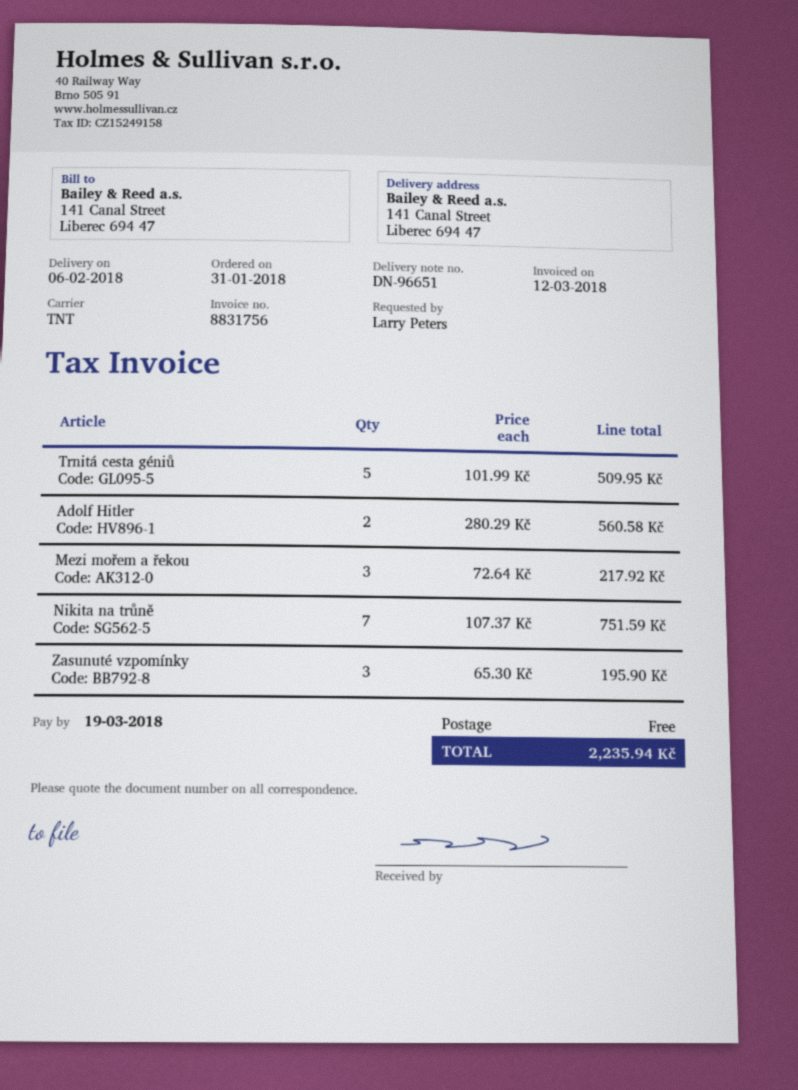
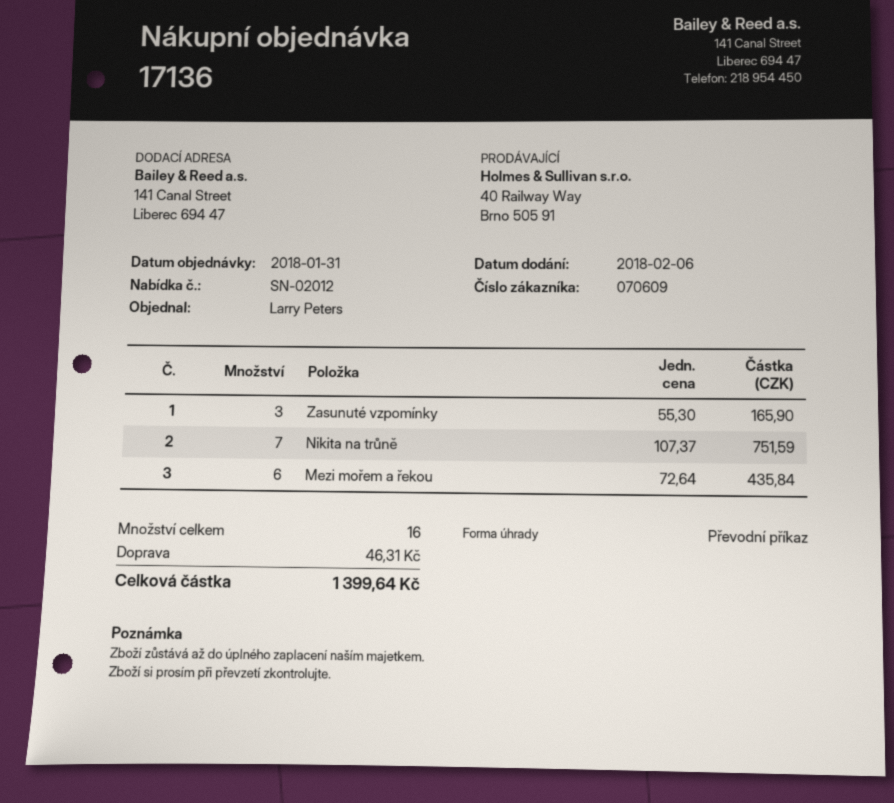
Trnitá cesta géniů: 5 x 101.99 = 509.95 -> none
Adolf Hitler: 2 x 280.29 = 560.58 -> none
Mezi mořem a řekou: 3 x 72.64 = 217.92 -> 6 x 72.64 = 435.84
Zasunuté vzpomínky: 3 x 65.30 = 195.90 -> 3 x 55.30 = 165.90
shipping: 0.00 -> 46.31
total: 2235.94 -> 1399.64

